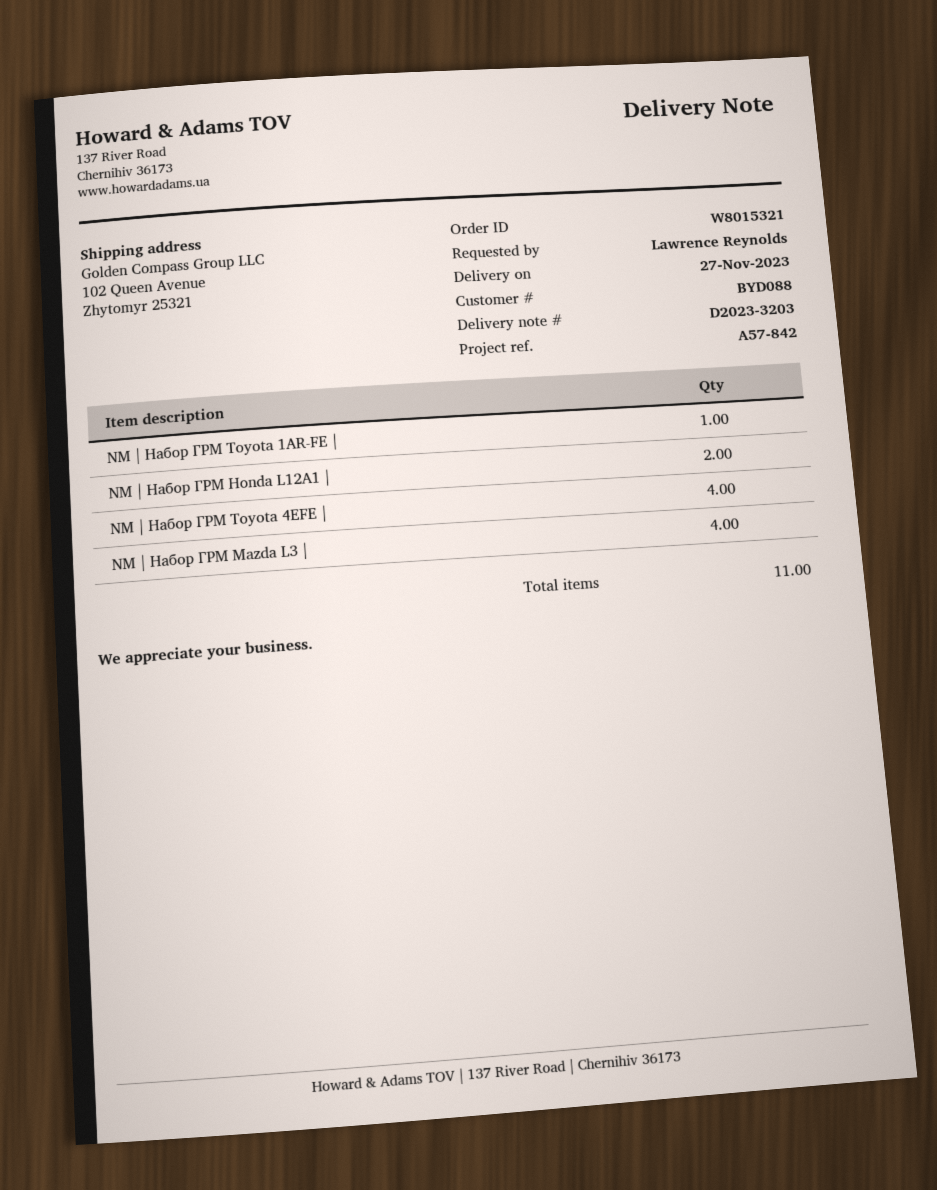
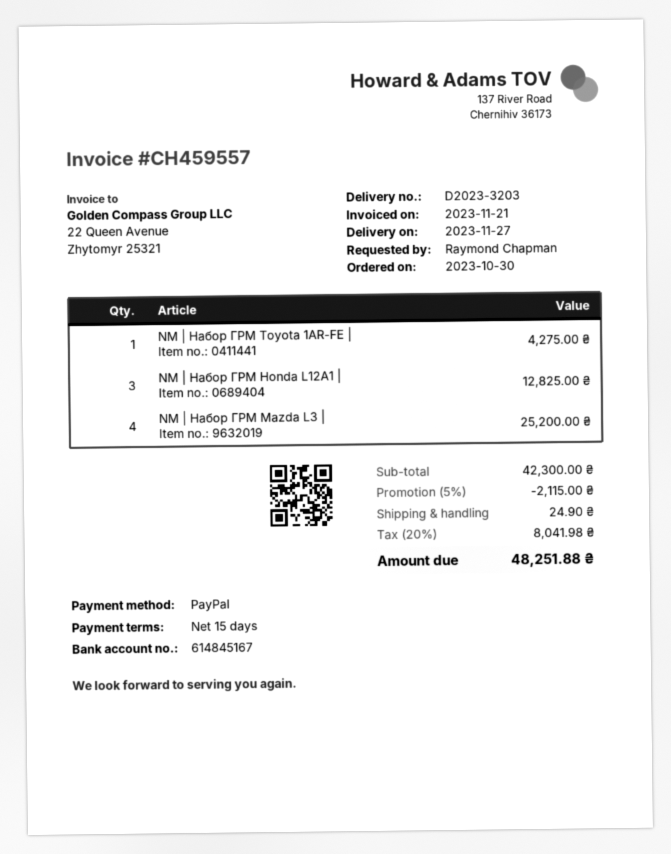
ordered by: Lawrence Reynolds -> Raymond Chapman
NM | Набор ГРМ Honda L12A1 |: 2 -> 3
NM | Набор ГРМ Toyota 4EFE |: 4 -> none

